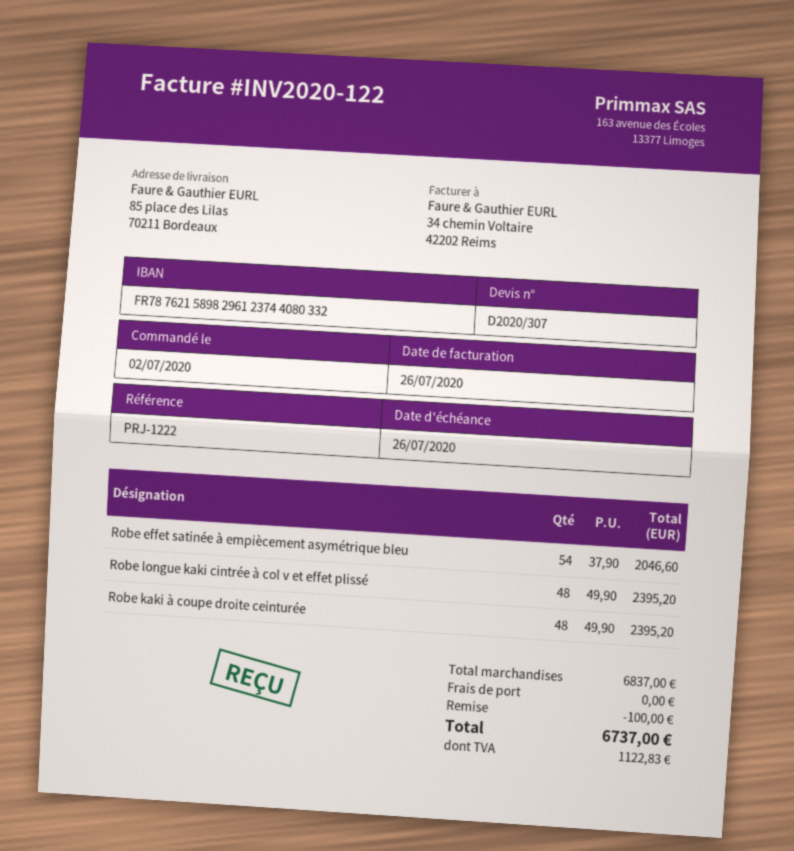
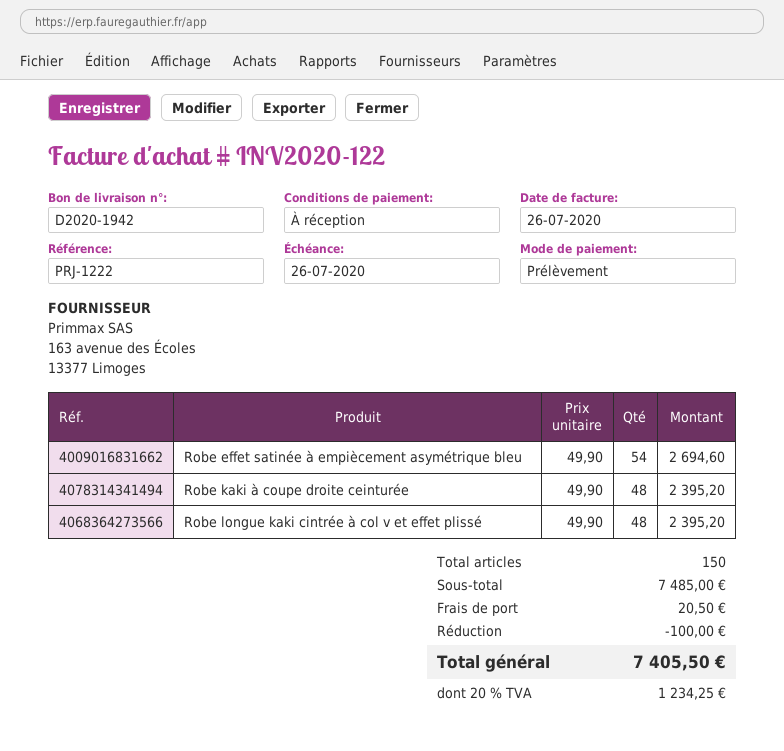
Robe effet satinée à empiècement asymétrique bleu: 54 x 37.90 = 2046.60 -> 54 x 49.90 = 2694.60
subtotal: 6837.00 -> 7485.00
shipping: 0.00 -> 20.50
tax: 1122.83 -> 1234.25
total: 6737.00 -> 7405.50

